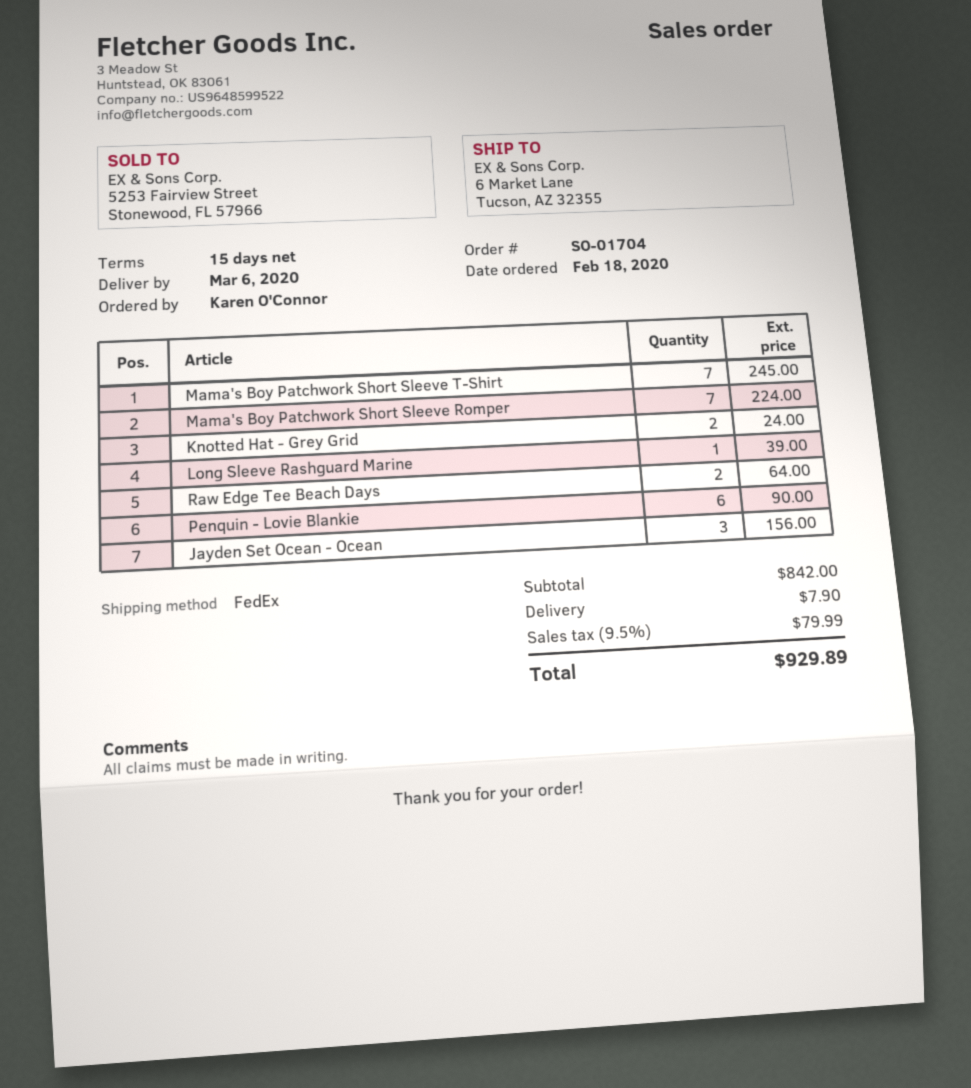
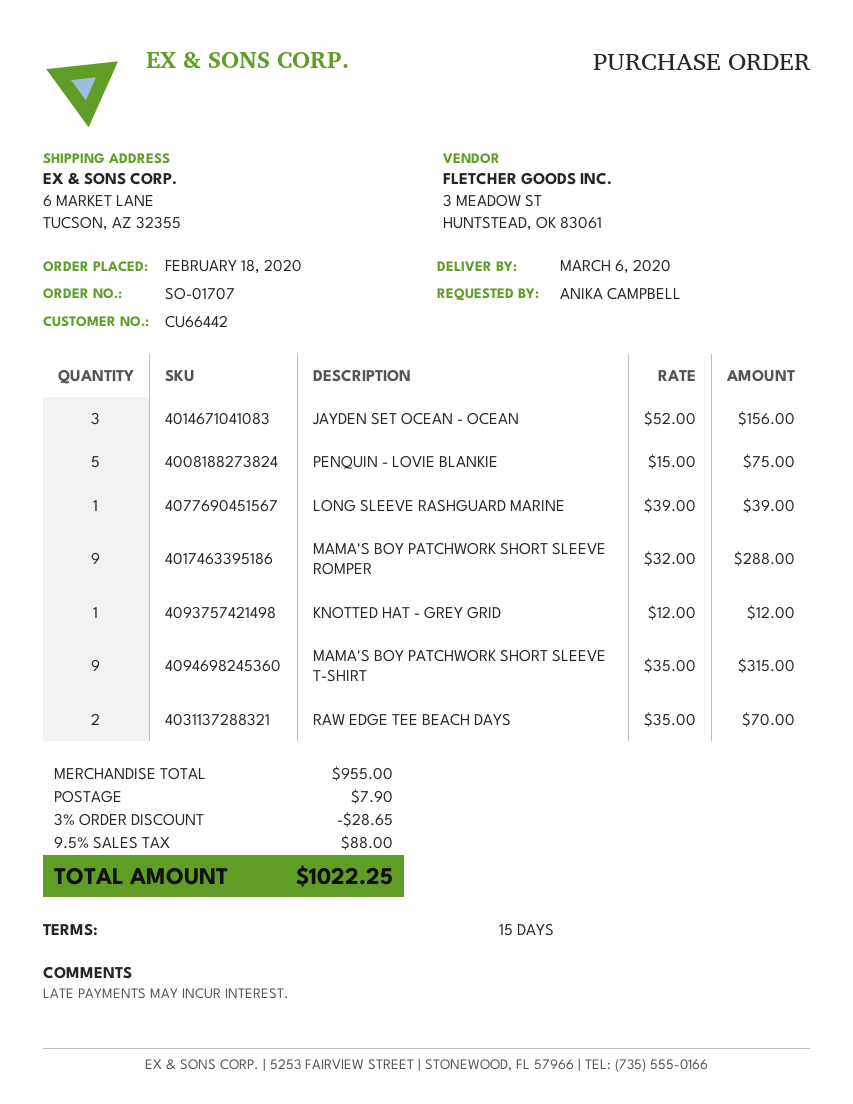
order number: SO-01704 -> SO-01707
ordered by: Karen O'Connor -> ANIKA CAMPBELL
Mama's Boy Patchwork Short Sleeve T-Shirt: 7 for 245.00 -> 9 for 315.00
Mama's Boy Patchwork Short Sleeve Romper: 7 for 224.00 -> 9 for 288.00
Knotted Hat - Grey Grid: 2 for 24.00 -> 1 for 12.00
Raw Edge Tee Beach Days: 2 for 64.00 -> 2 for 70.00
Penquin - Lovie Blankie: 6 for 90.00 -> 5 for 75.00
subtotal: 842.00 -> 955.00
discount: none -> 3% = 28.65
tax: 9.5% = 79.99 -> 9.5% = 88.00
total: 929.89 -> 1022.25

